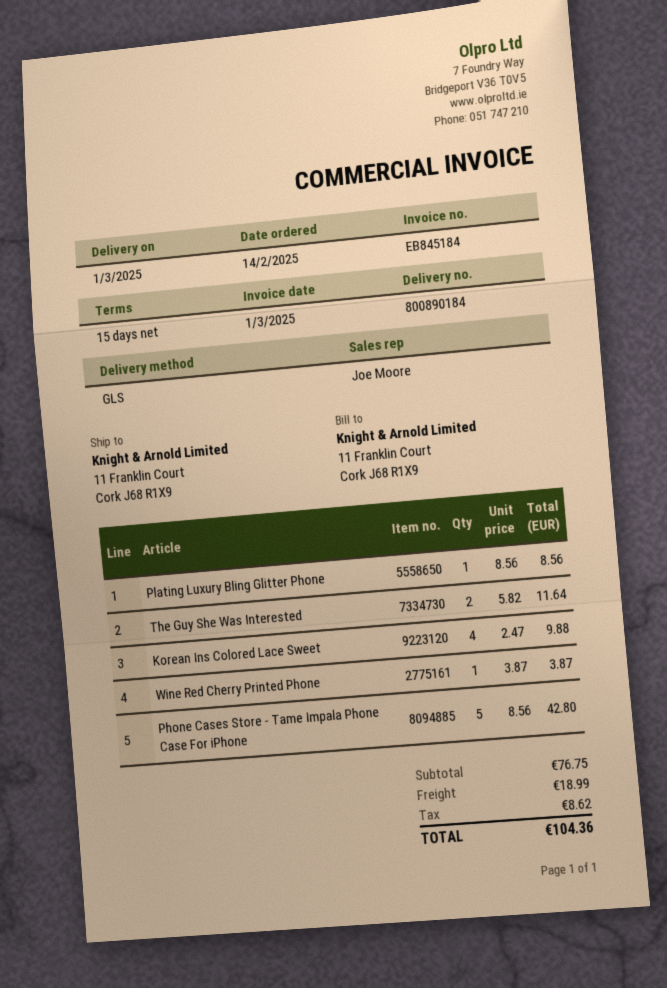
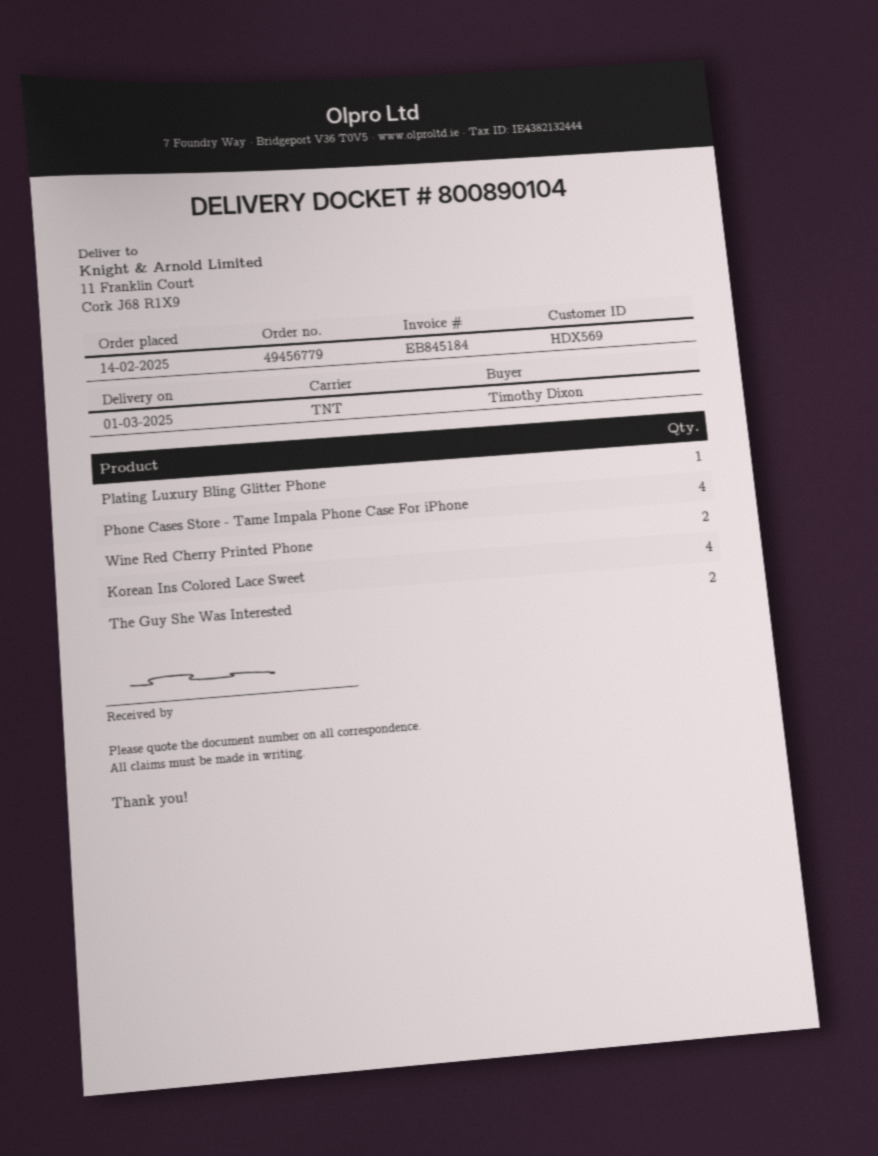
delivery note number: 800890184 -> 800890104
shipping method: GLS -> TNT
Wine Red Cherry Printed Phone: 1 -> 2
Phone Cases Store - Tame Impala Phone Case For iPhone: 5 -> 4

